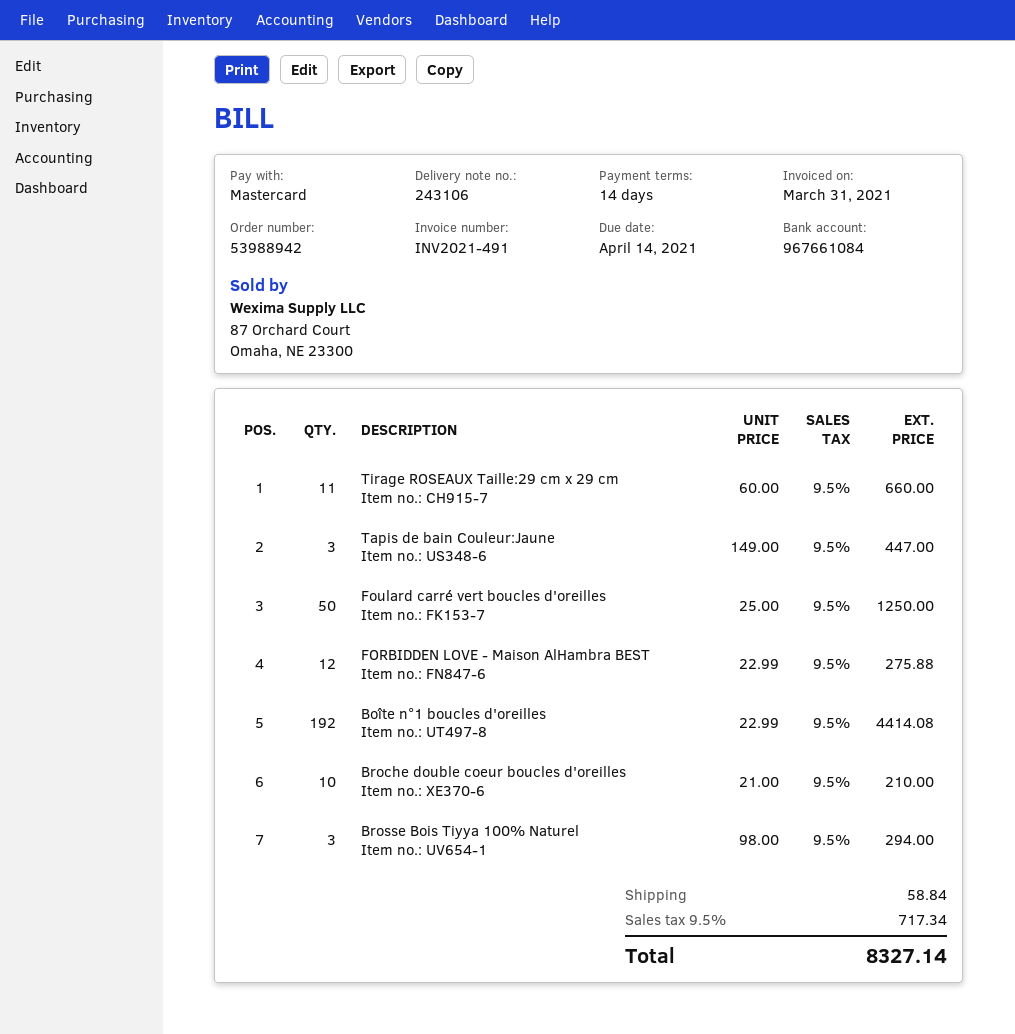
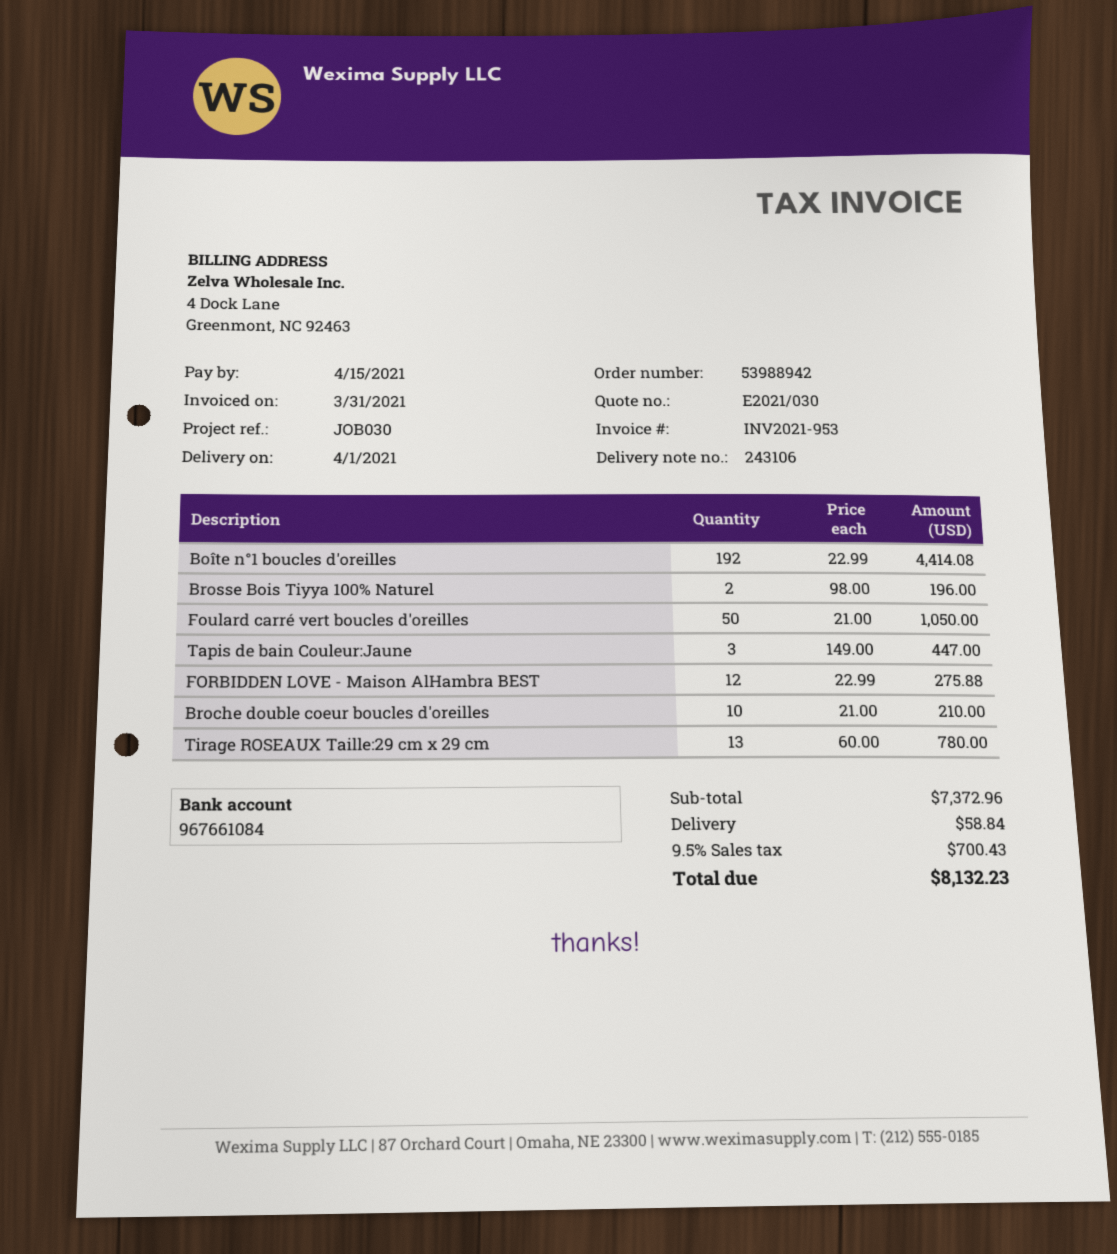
invoice number: INV2021-491 -> INV2021-953
due date: 2021-04-14 -> 2021-04-15
Tirage ROSEAUX Taille:29 cm x 29 cm: 11 x 60.00 = 660.00 -> 13 x 60.00 = 780.00
Foulard carré vert boucles d'oreilles: 50 x 25.00 = 1250.00 -> 50 x 21.00 = 1050.00
Brosse Bois Tiyya 100% Naturel: 3 x 98.00 = 294.00 -> 2 x 98.00 = 196.00
tax: 9.5% = 717.34 -> 9.5% = 700.43
total: 8327.14 -> 8132.23

